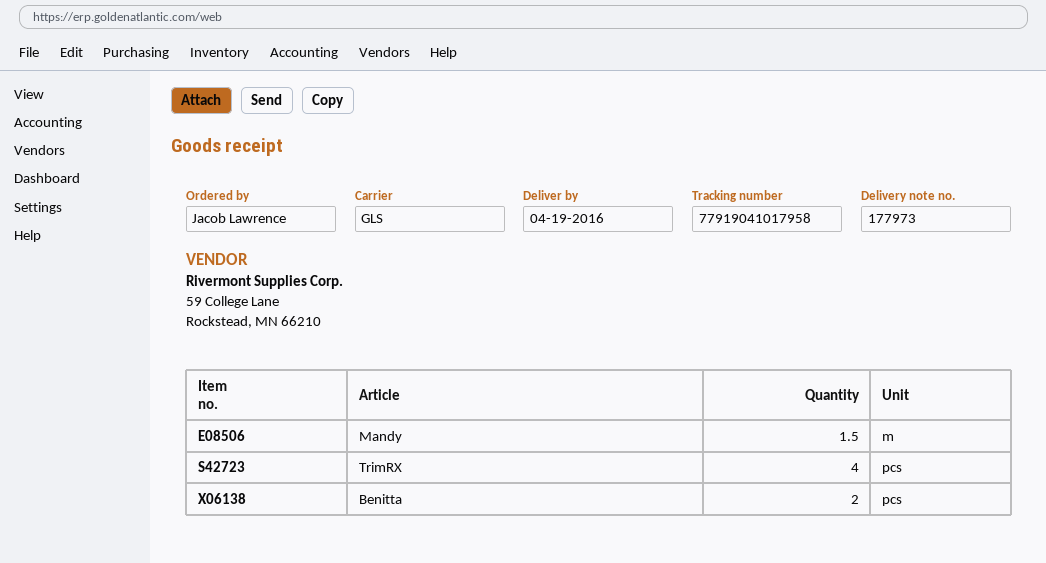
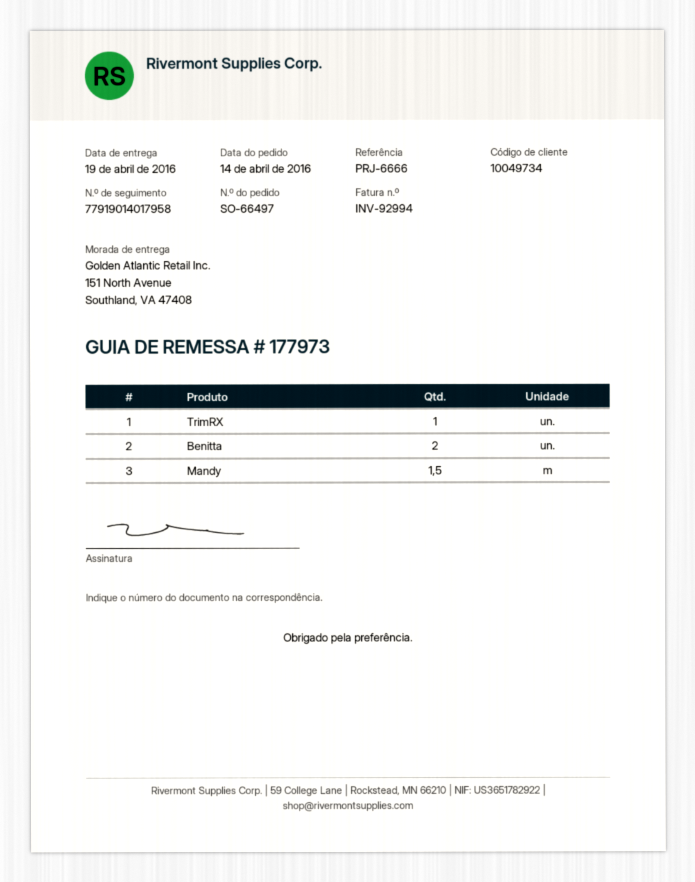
tracking number: 77919041017958 -> 77919014017958
TrimRX: 4 -> 1

